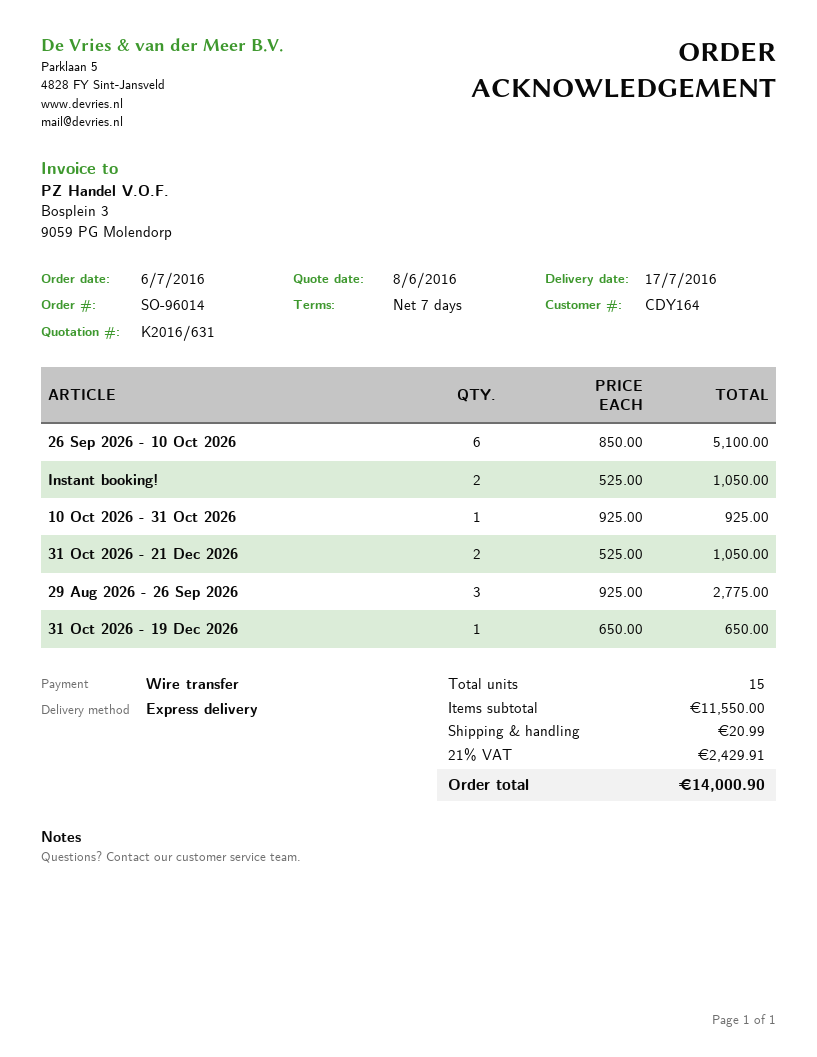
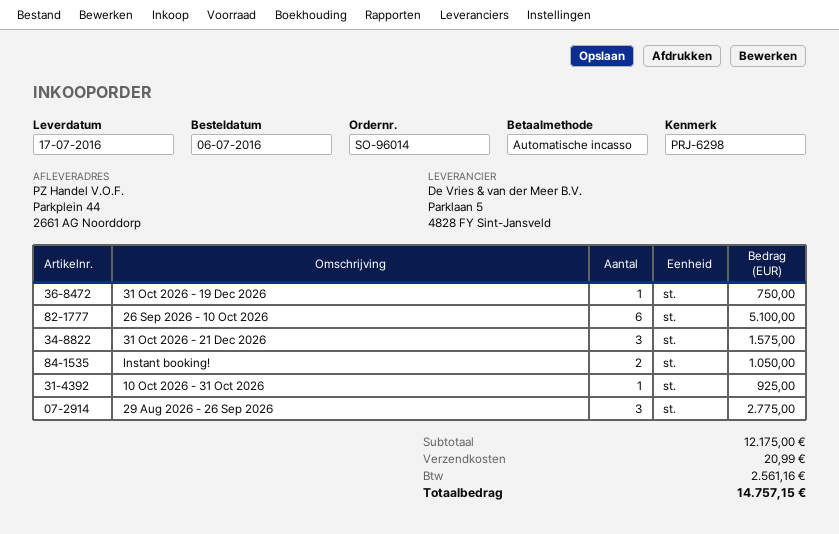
payment method: bank transfer -> direct debit
31 Oct 2026 - 21 Dec 2026: 2 for 1050.00 -> 3 for 1575.00
31 Oct 2026 - 19 Dec 2026: 1 for 650.00 -> 1 for 750.00
subtotal: 11550.00 -> 12175.00
tax: 2429.91 -> 2561.16
total: 14000.90 -> 14757.15

